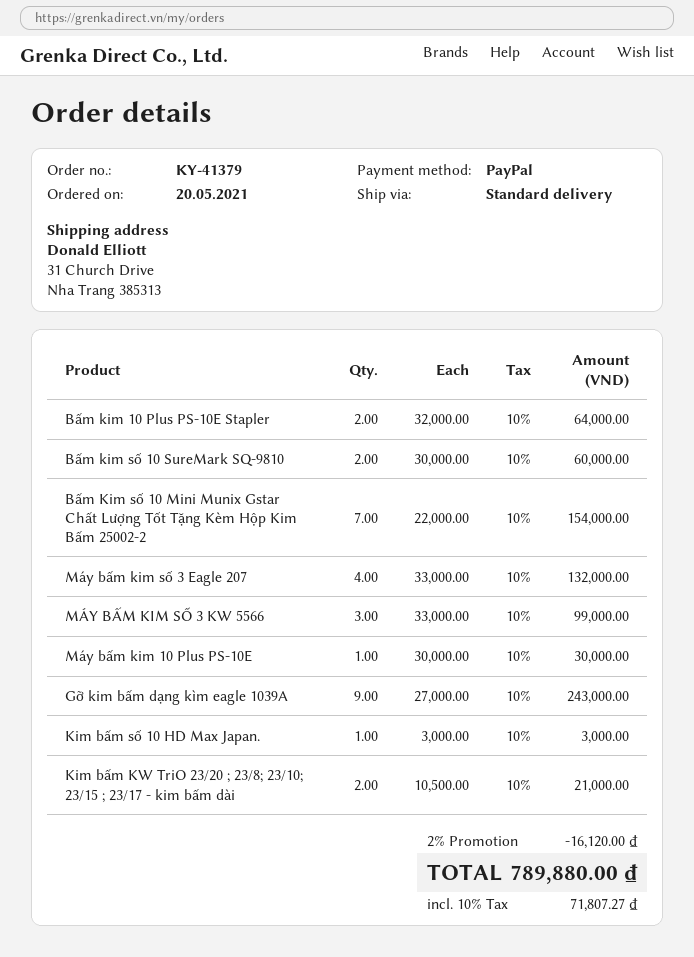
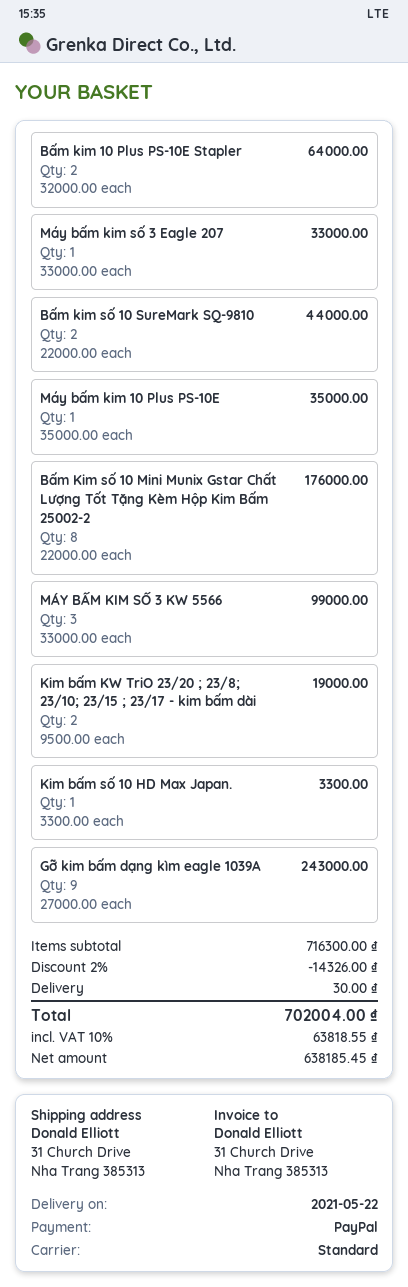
Bấm kim số 10 SureMark SQ-9810: 2 x 30000.00 = 60000.00 -> 2 x 22000.00 = 44000.00
Bấm Kim số 10 Mini Munix Gstar Chất Lượng Tốt Tặng Kèm Hộp Kim Bấm 25002-2: 7 x 22000.00 = 154000.00 -> 8 x 22000.00 = 176000.00
Máy bấm kim số 3 Eagle 207: 4 x 33000.00 = 132000.00 -> 1 x 33000.00 = 33000.00
Máy bấm kim 10 Plus PS-10E: 1 x 30000.00 = 30000.00 -> 1 x 35000.00 = 35000.00
Kim bấm số 10 HD Max Japan.: 1 x 3000.00 = 3000.00 -> 1 x 3300.00 = 3300.00
Kim bấm KW TriO 23/20 ; 23/8; 23/10; 23/15 ; 23/17 - kim bấm dài: 2 x 10500.00 = 21000.00 -> 2 x 9500.00 = 19000.00
discount: 2% = 16120.00 -> 2% = 14326.00
shipping: none -> 30.00
tax: 10% = 71807.27 -> 10% = 63818.55
total: 789880.00 -> 702004.00

